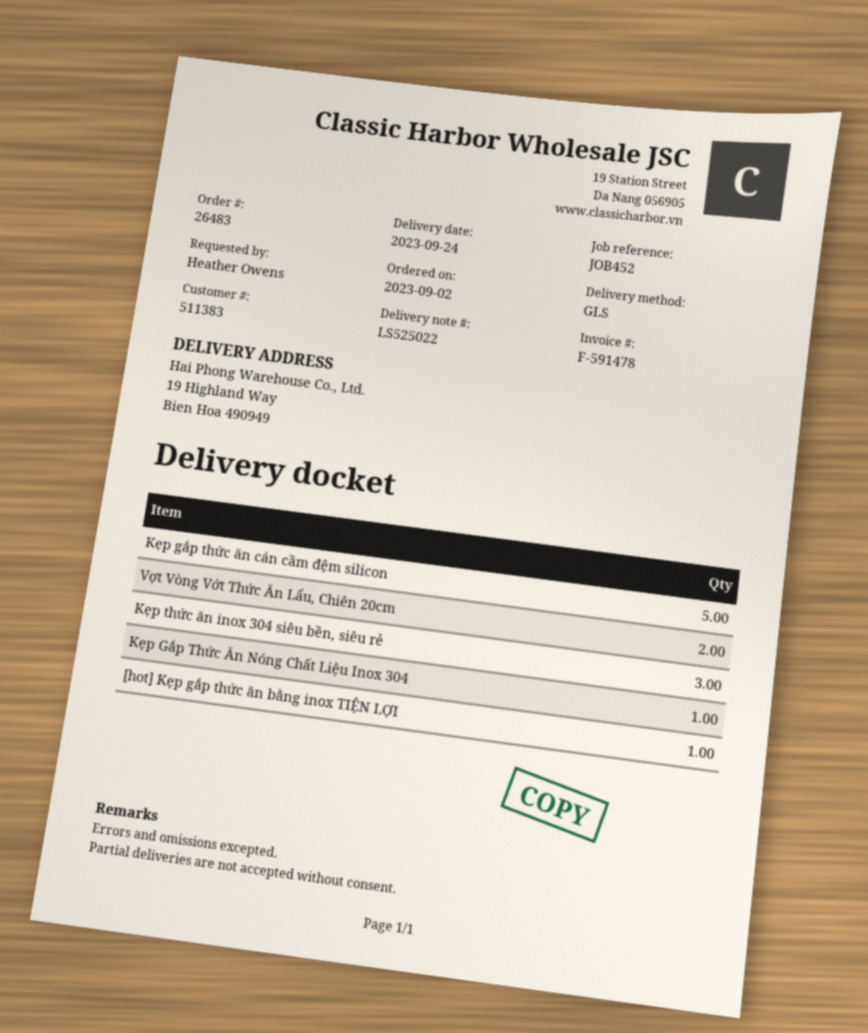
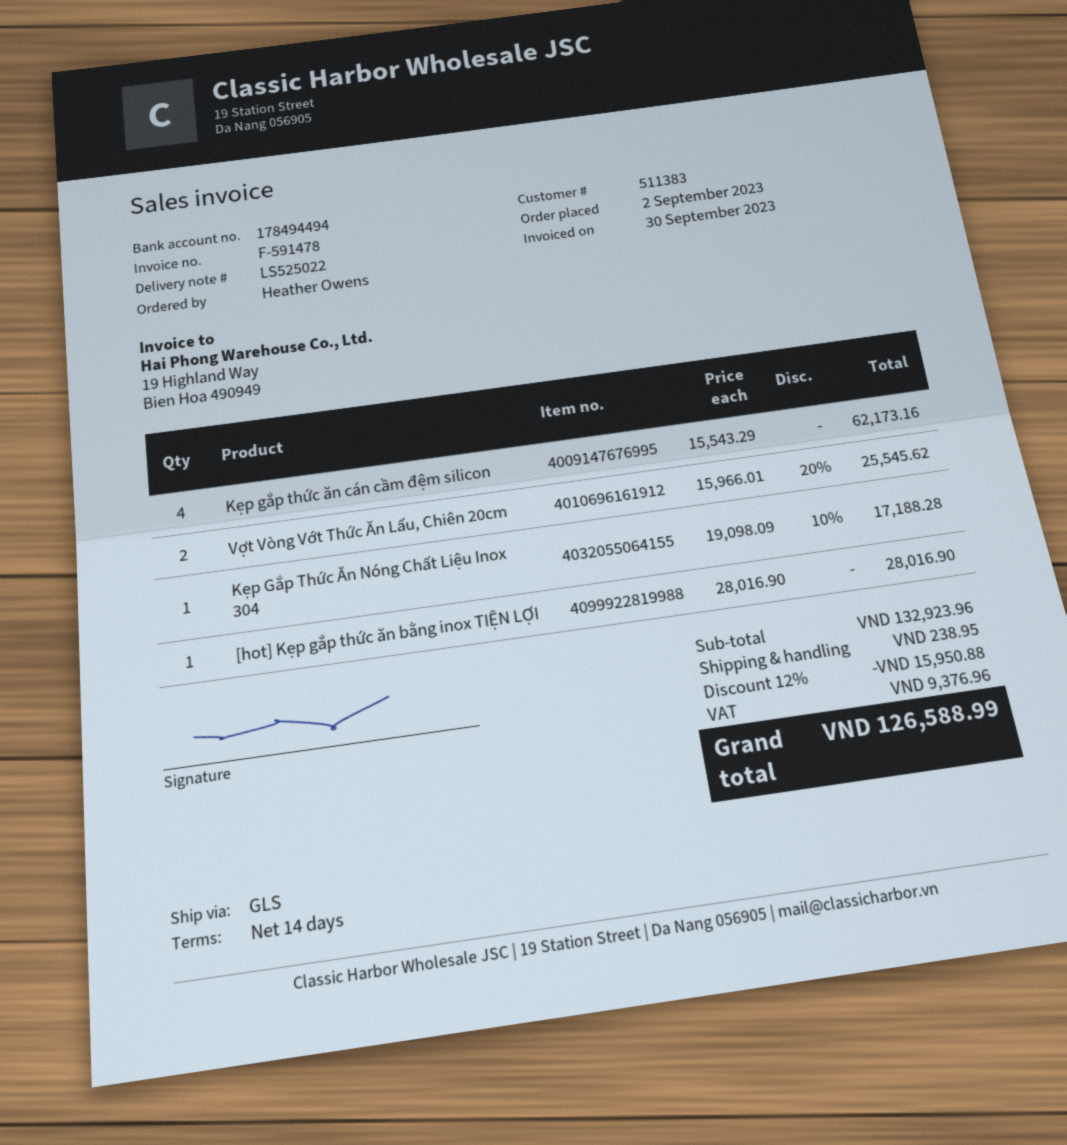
Kẹp gắp thức ăn cán cầm đệm silicon: 5 -> 4
Kẹp thức ăn inox 304 siêu bền, siêu rẻ: 3 -> none

